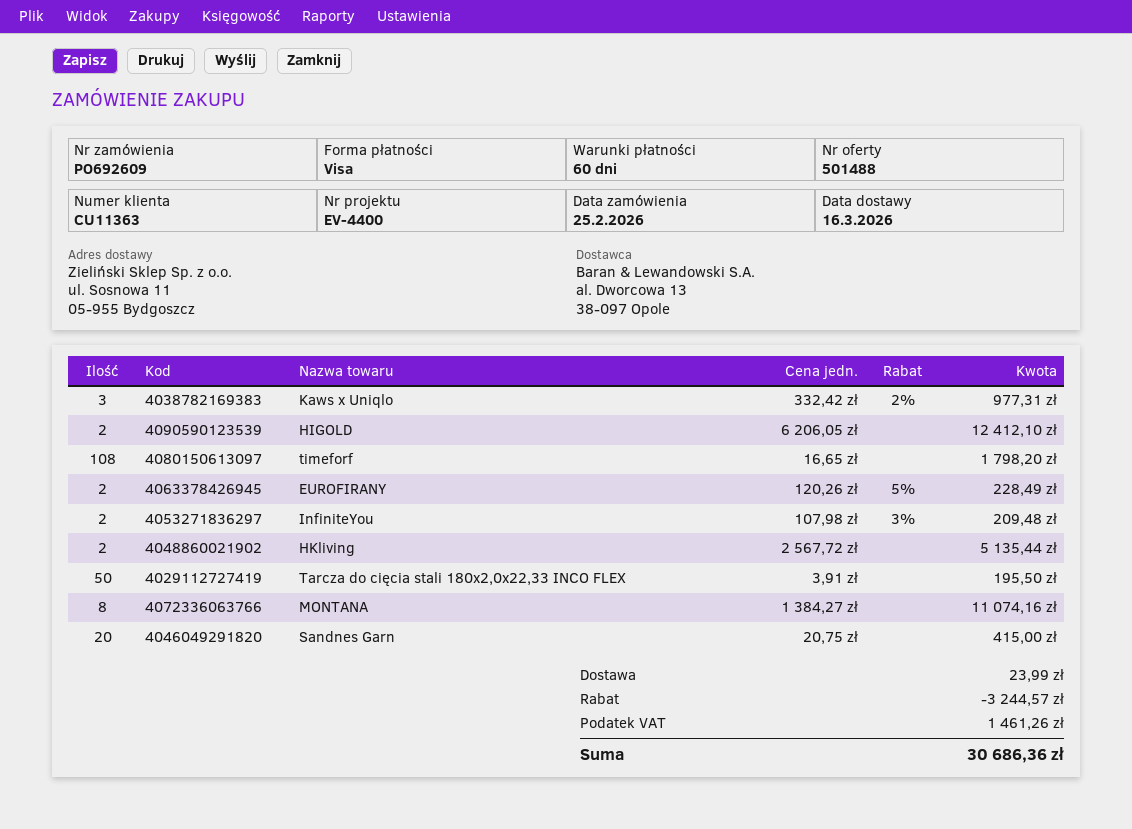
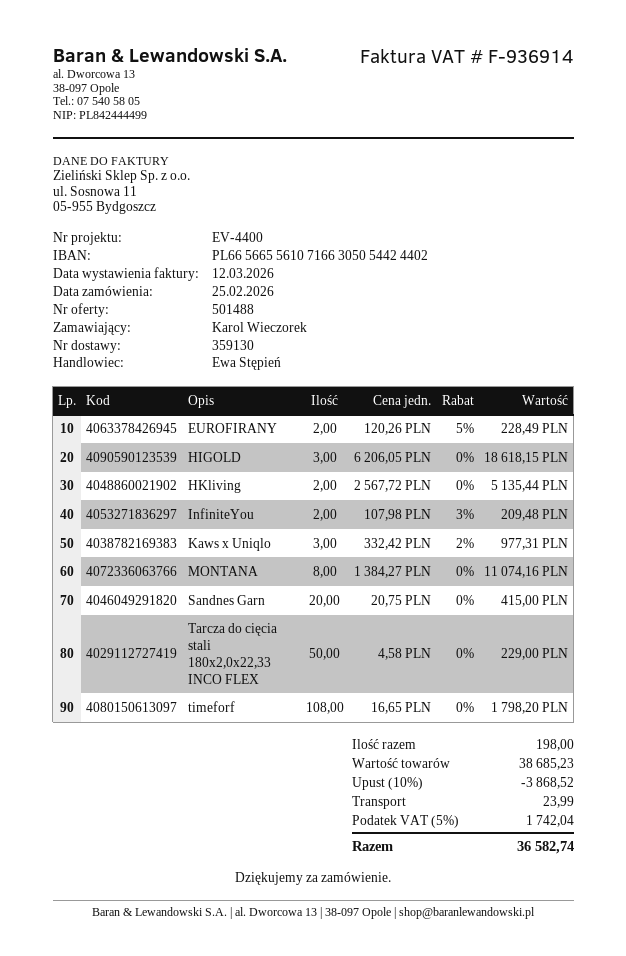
HIGOLD: 2 x 6206.05 = 12412.10 -> 3 x 6206.05 = 18618.15
Tarcza do cięcia stali 180x2,0x22,33 INCO FLEX: 50 x 3.91 = 195.50 -> 50 x 4.58 = 229.00
discount: 3244.57 -> 3868.52
tax: 1461.26 -> 1742.04
total: 30686.36 -> 36582.74

